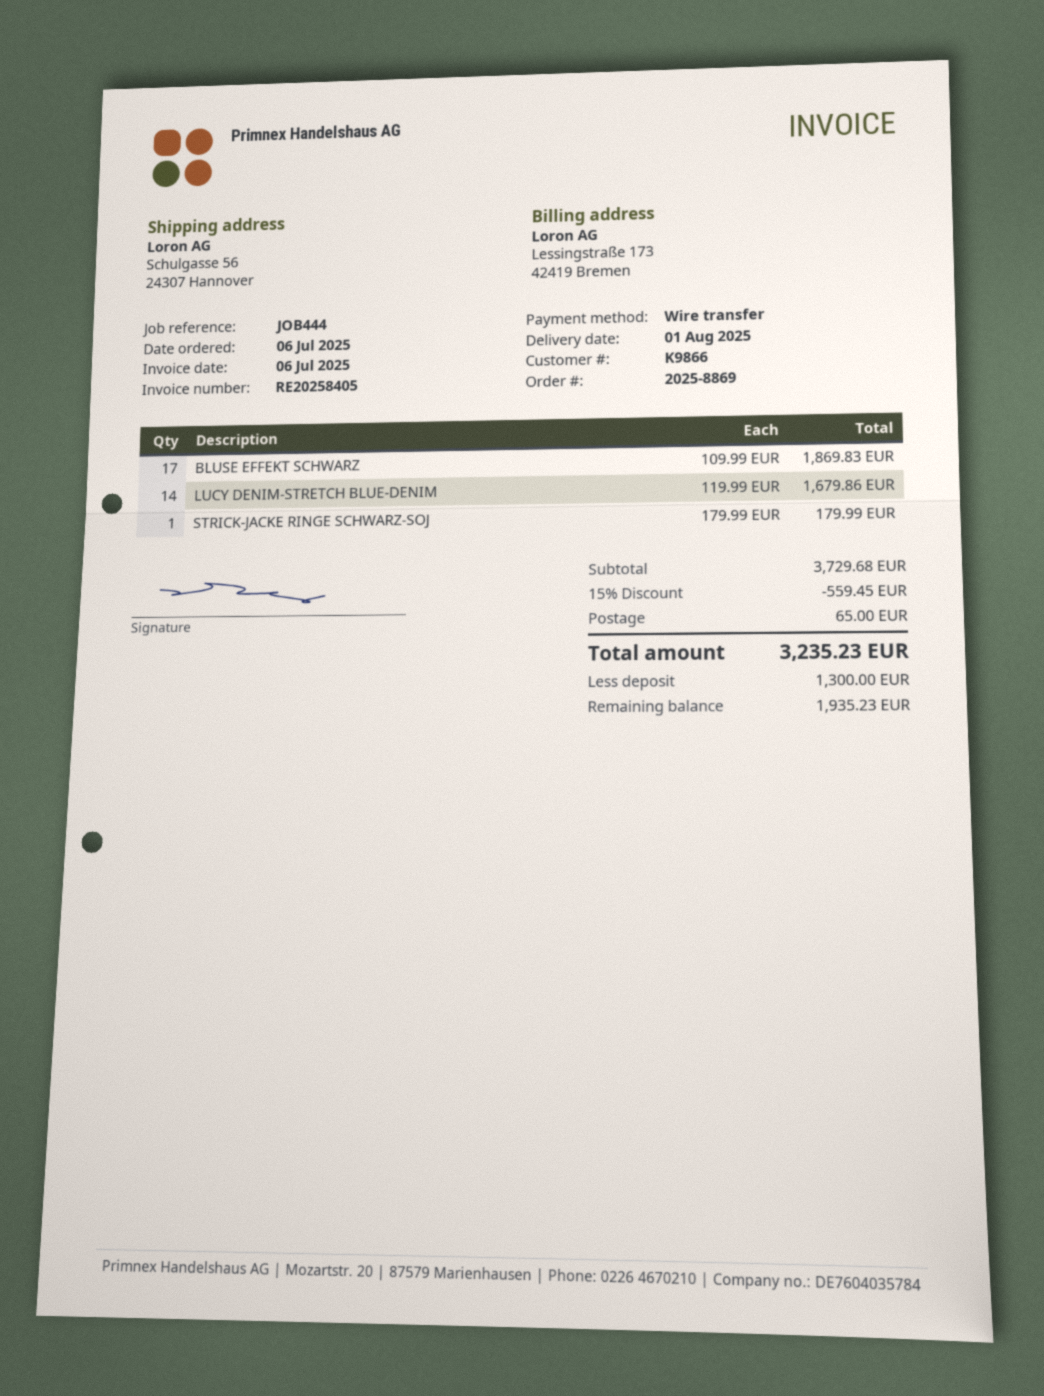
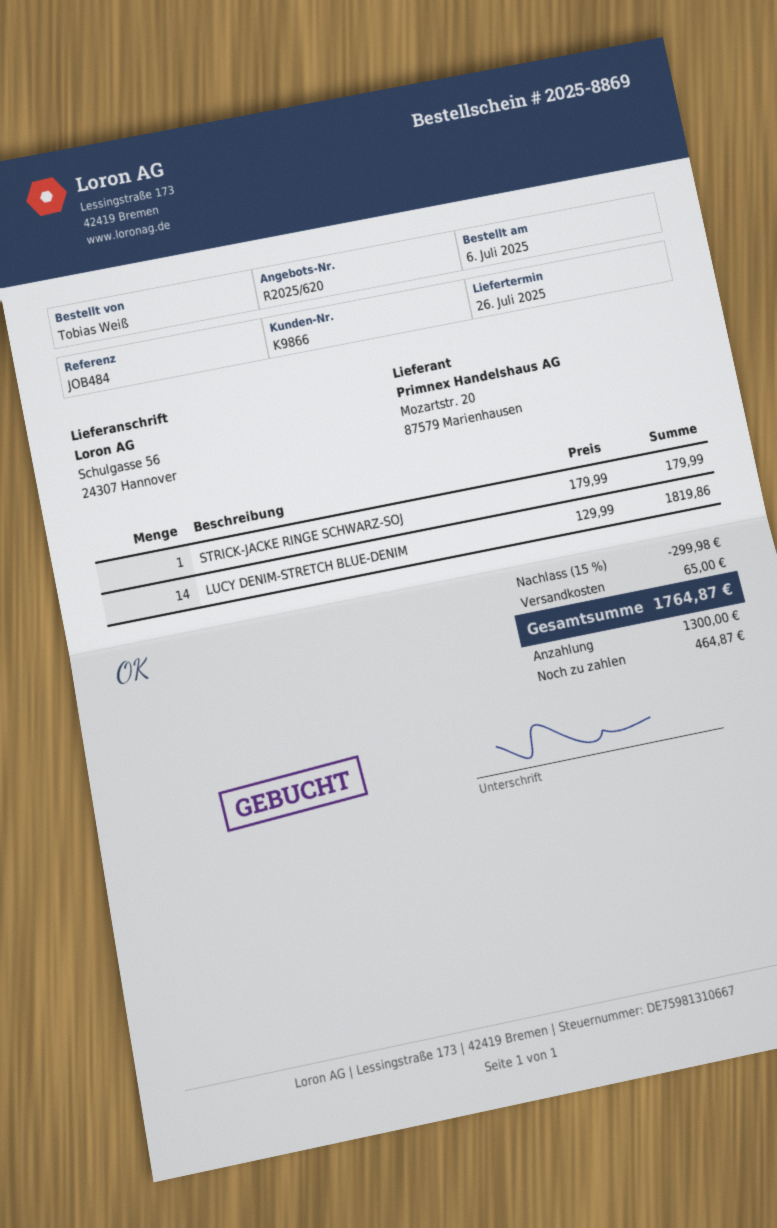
delivery date: 2025-08-01 -> 2025-07-26
reference: JOB444 -> JOB484
BLUSE EFFEKT SCHWARZ: 17 x 109.99 = 1869.83 -> none
LUCY DENIM-STRETCH BLUE-DENIM: 14 x 119.99 = 1679.86 -> 14 x 129.99 = 1819.86
discount: 15% = 559.45 -> 15% = 299.98
total: 3235.23 -> 1764.87
balance: 1935.23 -> 464.87

